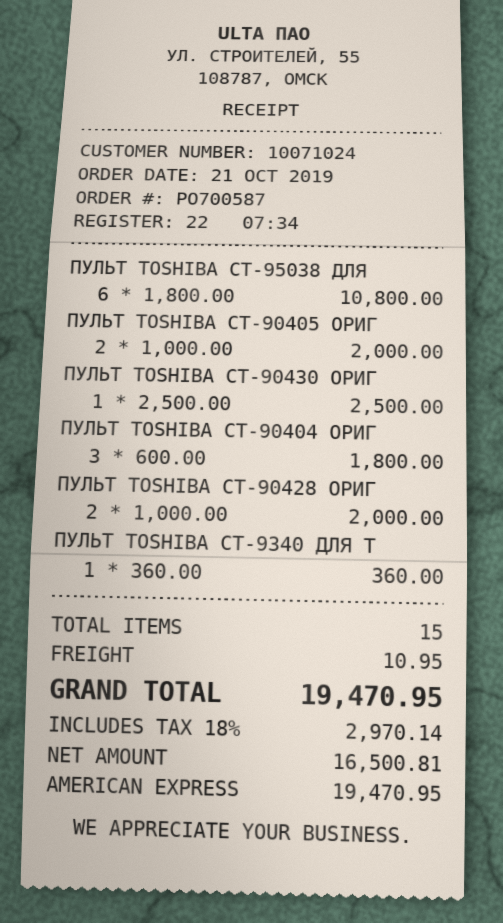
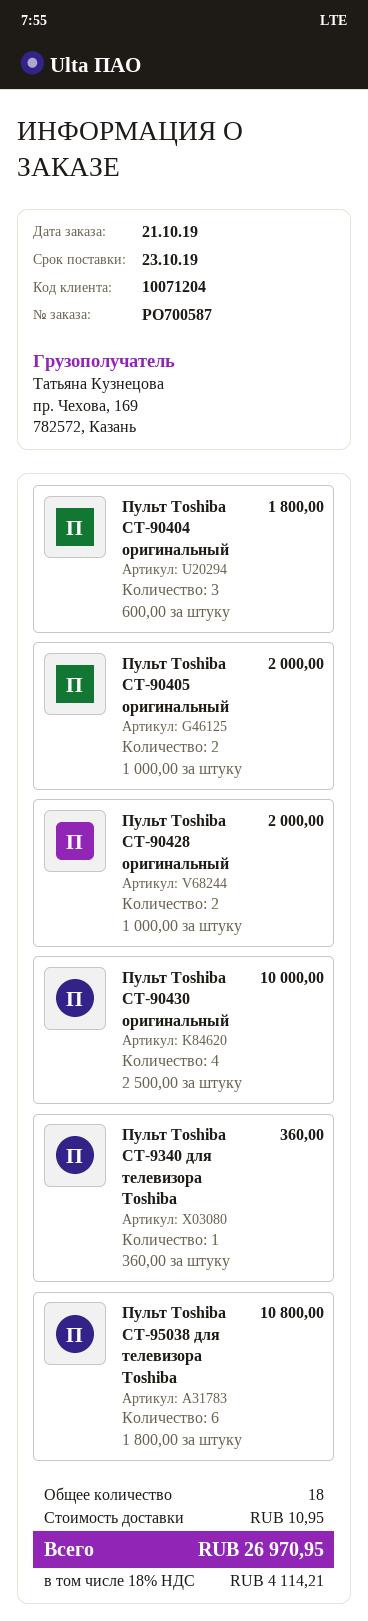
customer number: 10071024 -> 10071204
ПУЛЬТ TOSHIBA CT-90430 ОРИГ: 1 x 2500.00 = 2500.00 -> 4 x 2500.00 = 10000.00
total quantity: 15 -> 18
tax: 18% = 2970.14 -> 18% = 4114.21
total: 19470.95 -> 26970.95

